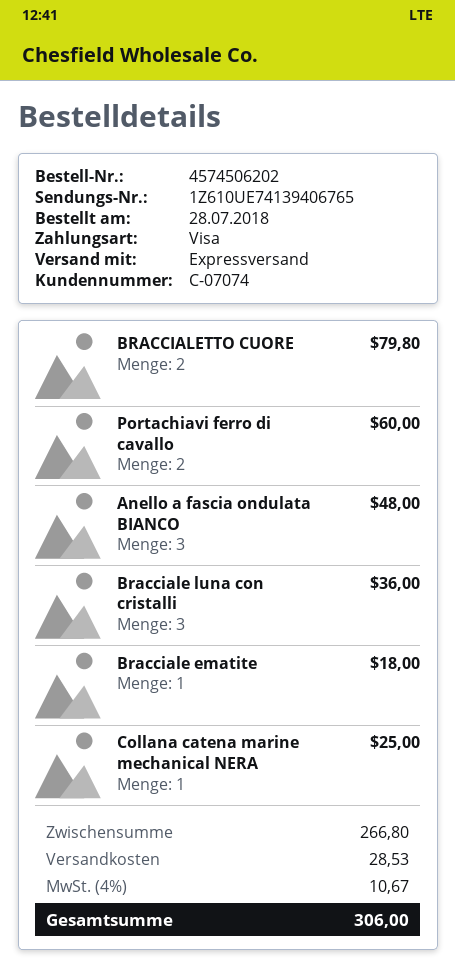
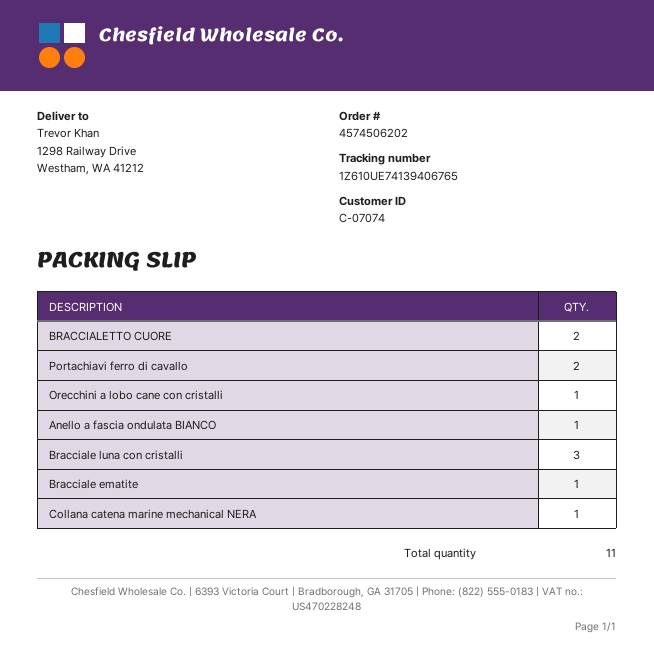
Anello a fascia ondulata BIANCO: 3 -> 1
Orecchini a lobo cane con cristalli: none -> 1

